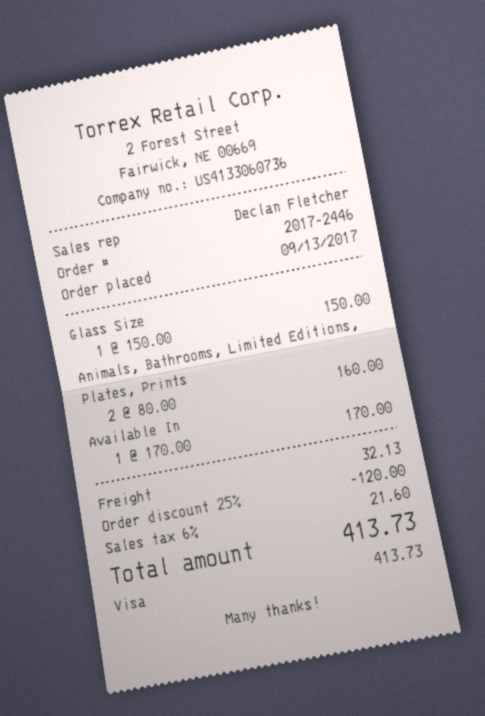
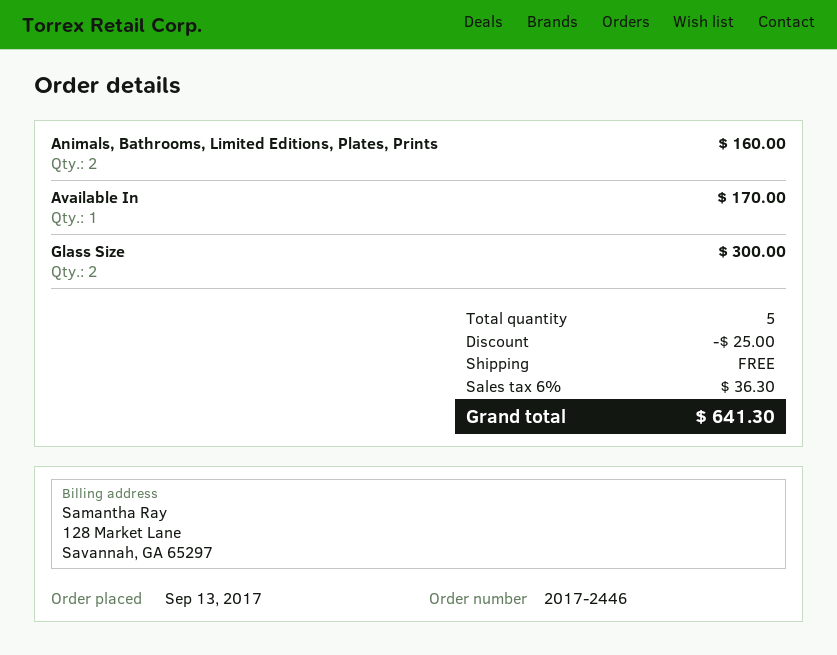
Glass Size: 1 for 150.00 -> 2 for 300.00
discount: 120.00 -> 25.00
shipping: 32.13 -> 0.00
tax: 6% = 21.60 -> 6% = 36.30
total: 413.73 -> 641.30

